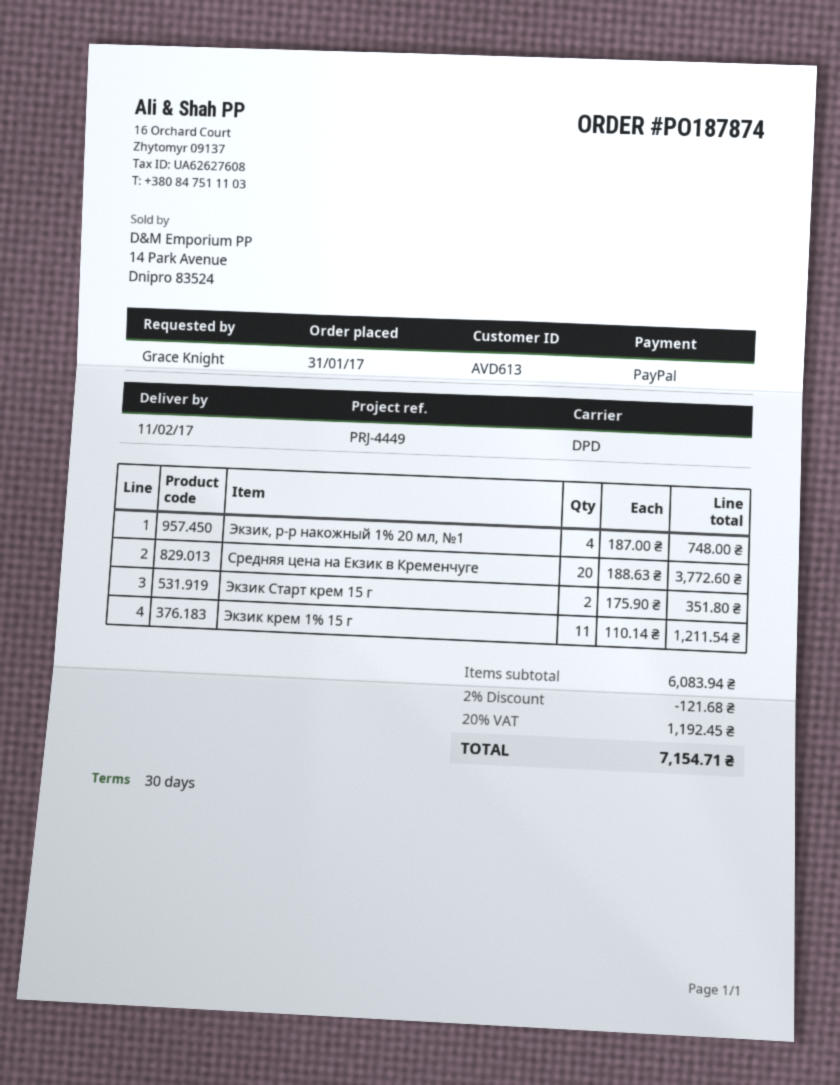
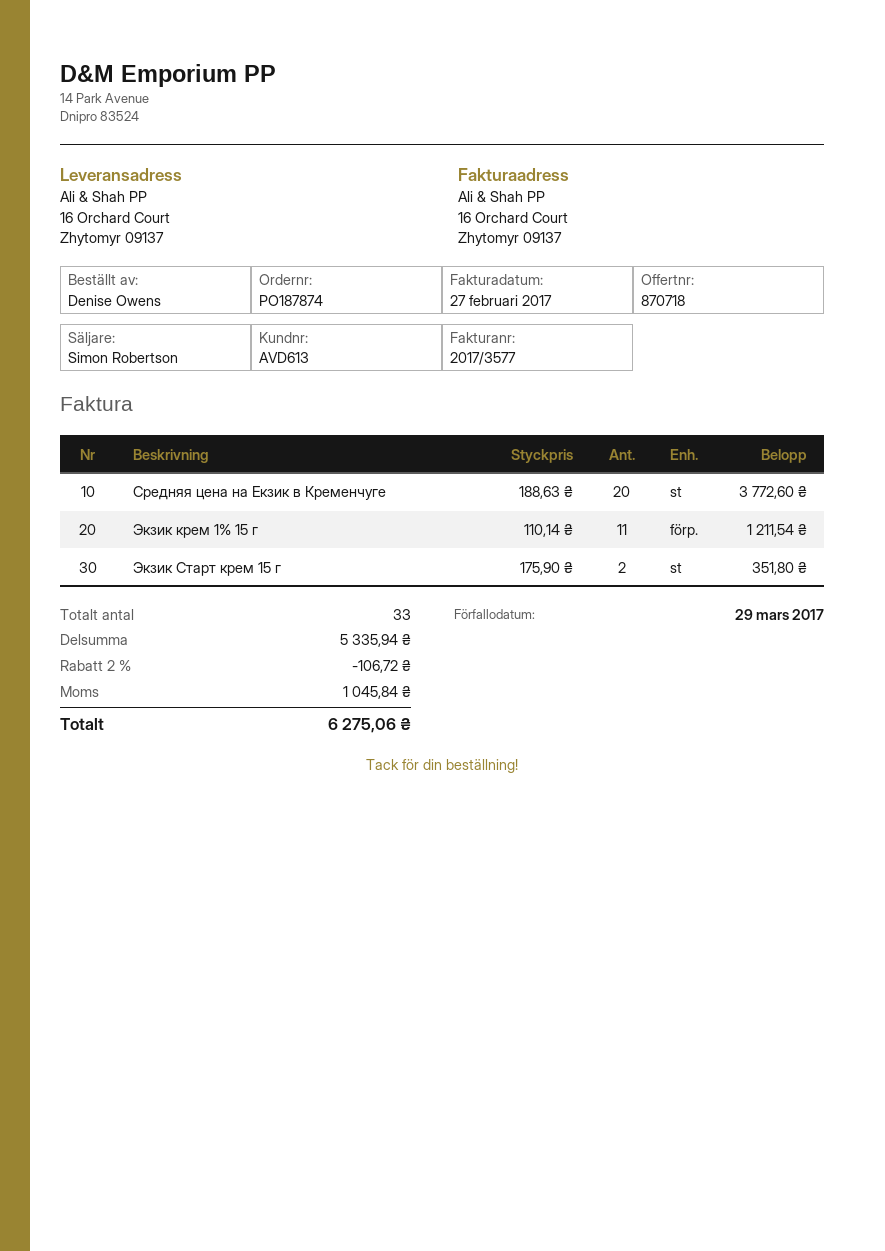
ordered by: Grace Knight -> Denise Owens
Экзик, р-р накожный 1% 20 мл, №1: 4 x 187.00 = 748.00 -> none
subtotal: 6083.94 -> 5335.94
discount: 2% = 121.68 -> 2% = 106.72
tax: 1192.45 -> 1045.84
total: 7154.71 -> 6275.06

